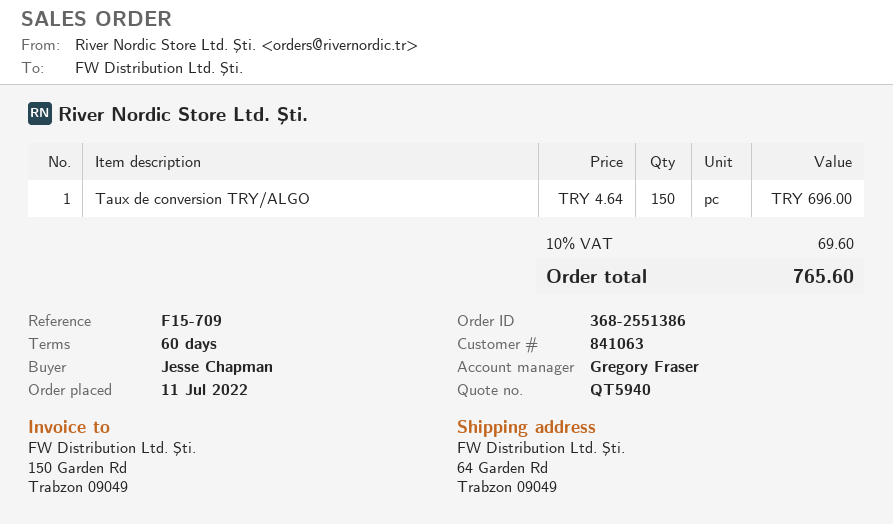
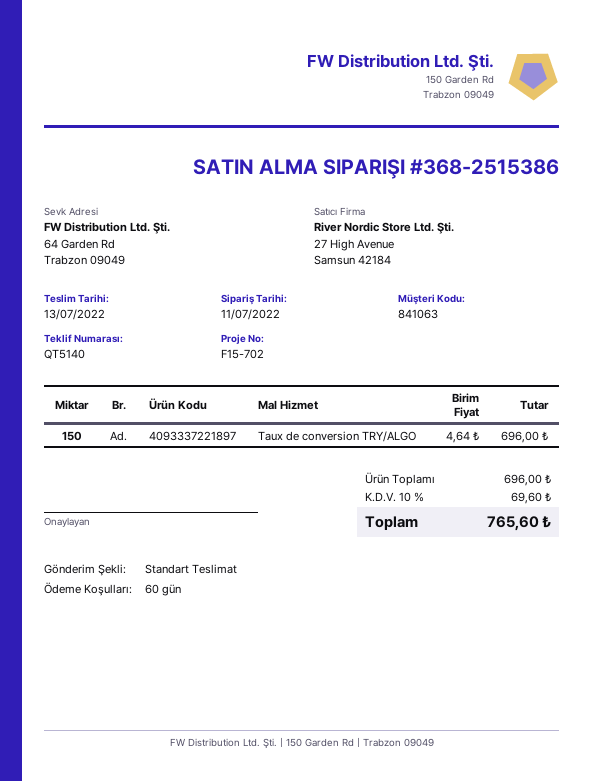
quote number: QT5940 -> QT5140
order number: 368-2551386 -> 368-2515386
reference: F15-709 -> F15-702

